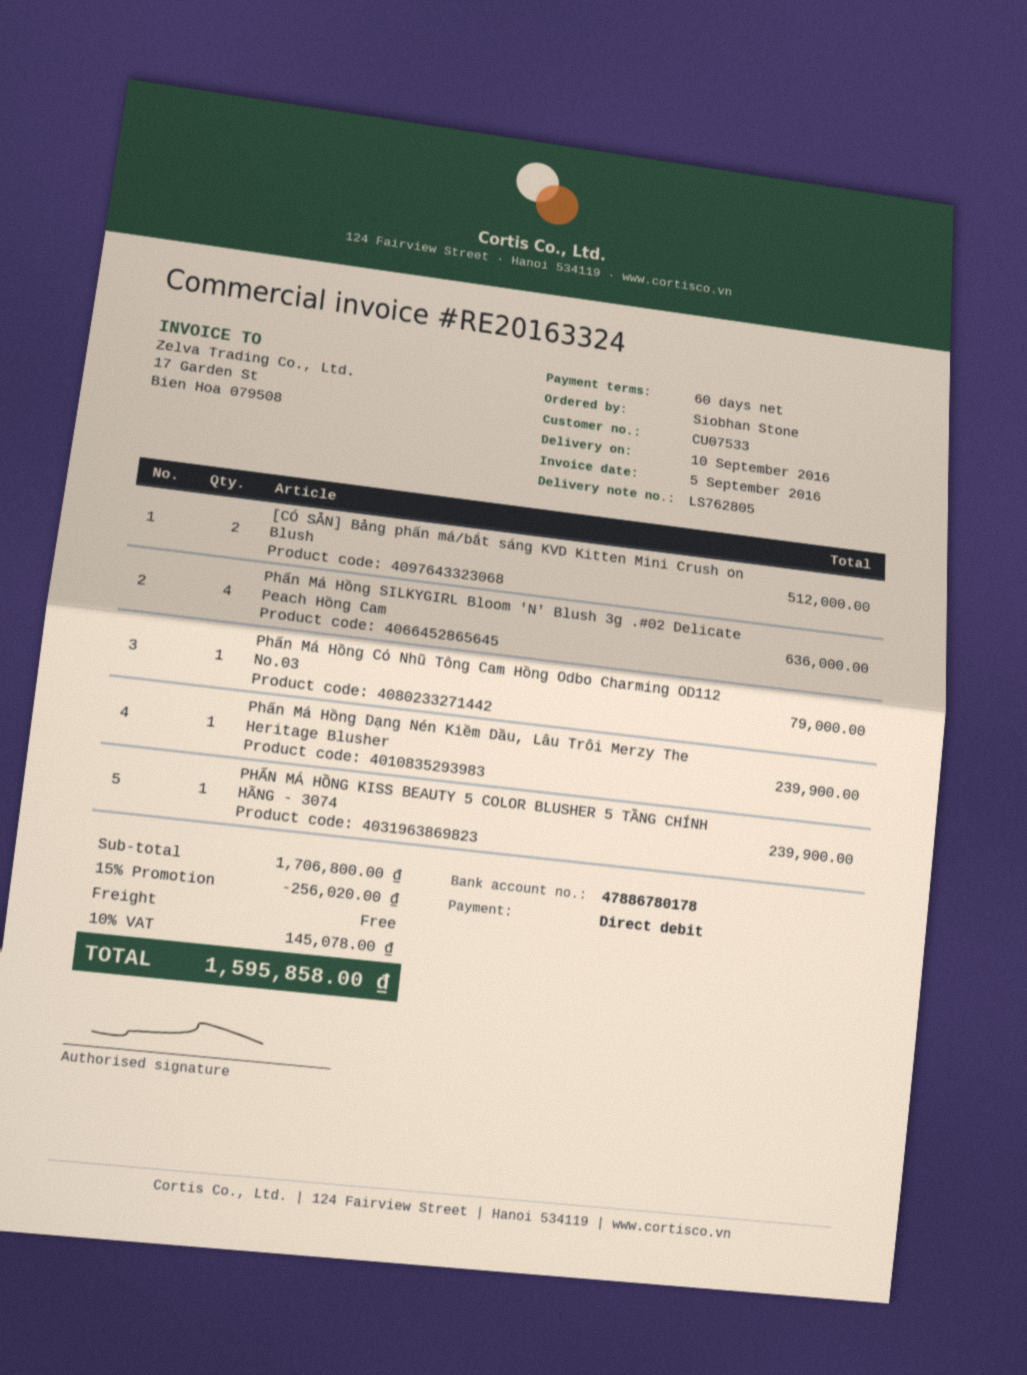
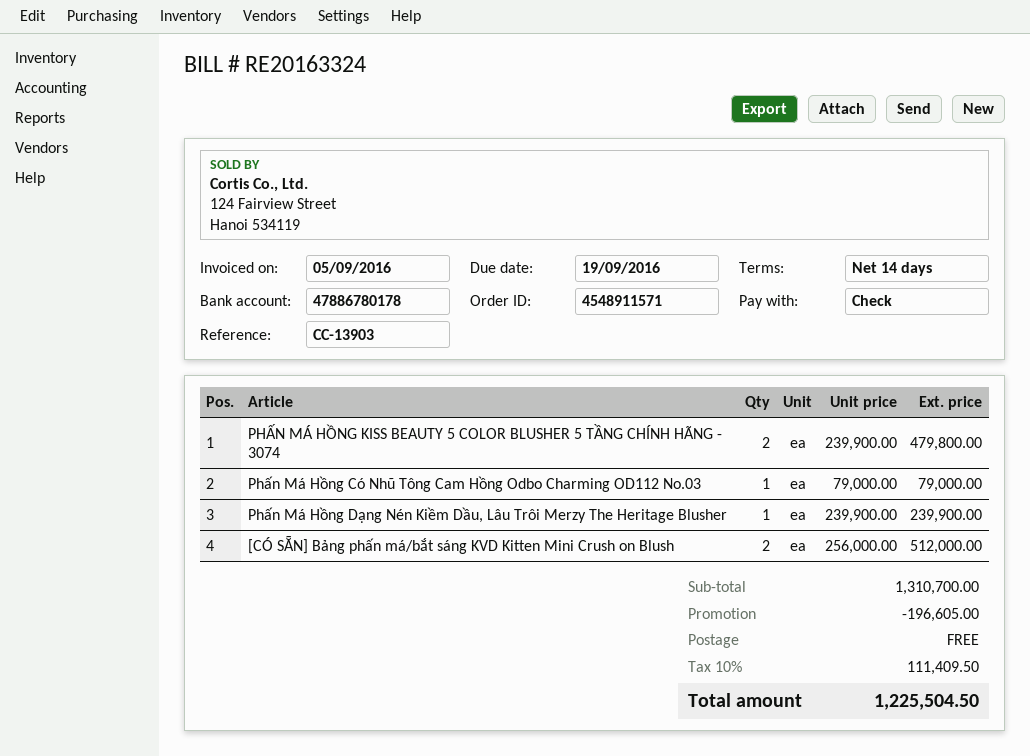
payment terms: 60 days -> 14 days
payment method: direct debit -> cheque
Phấn Má Hồng SILKYGIRL Bloom 'N' Blush 3g .#02 Delicate Peach Hồng Cam: 4 for 636000.00 -> none
PHẤN MÁ HỒNG KISS BEAUTY 5 COLOR BLUSHER 5 TẦNG CHÍNH HÃNG - 3074: 1 for 239900.00 -> 2 for 479800.00
subtotal: 1706800.00 -> 1310700.00
discount: 256020.00 -> 196605.00
tax: 10% = 145078.00 -> 10% = 111409.50
total: 1595858.00 -> 1225504.50

